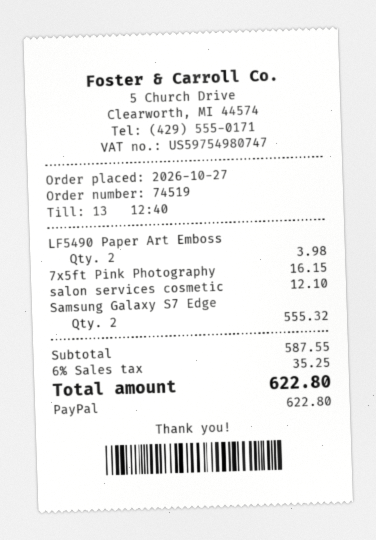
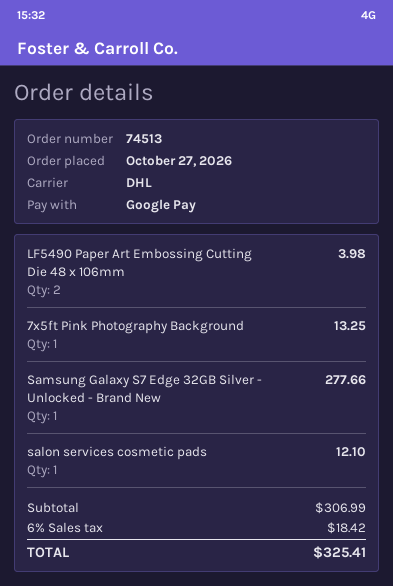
order number: 74519 -> 74513
payment method: PayPal -> Google Pay
7x5ft Pink Photography: 1 for 16.15 -> 1 for 13.25
Samsung Galaxy S7 Edge: 2 for 555.32 -> 1 for 277.66
subtotal: 587.55 -> 306.99
tax: 6% = 35.25 -> 6% = 18.42
total: 622.80 -> 325.41

